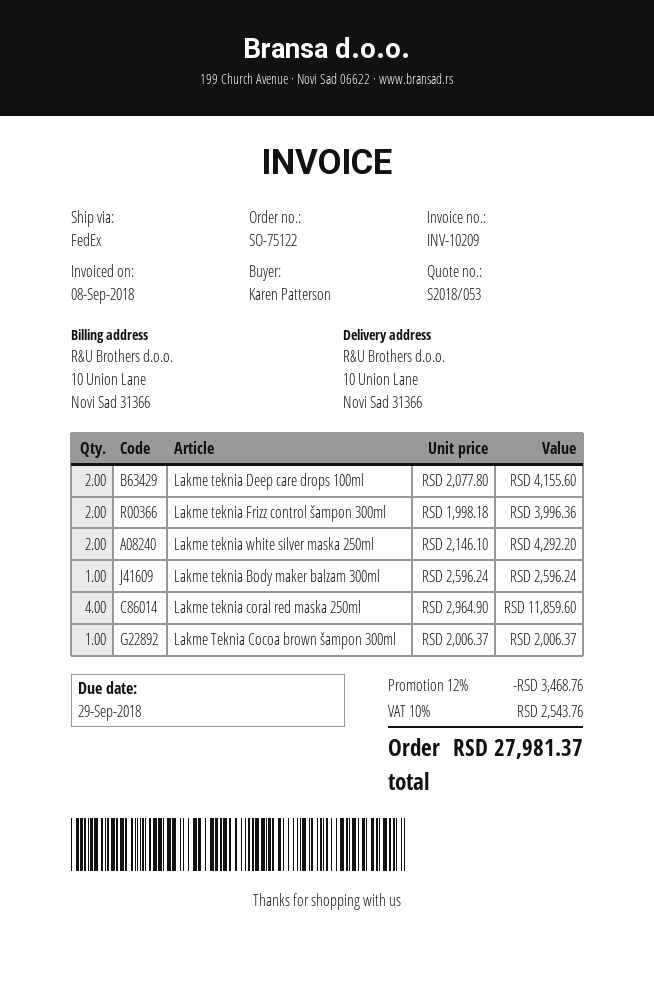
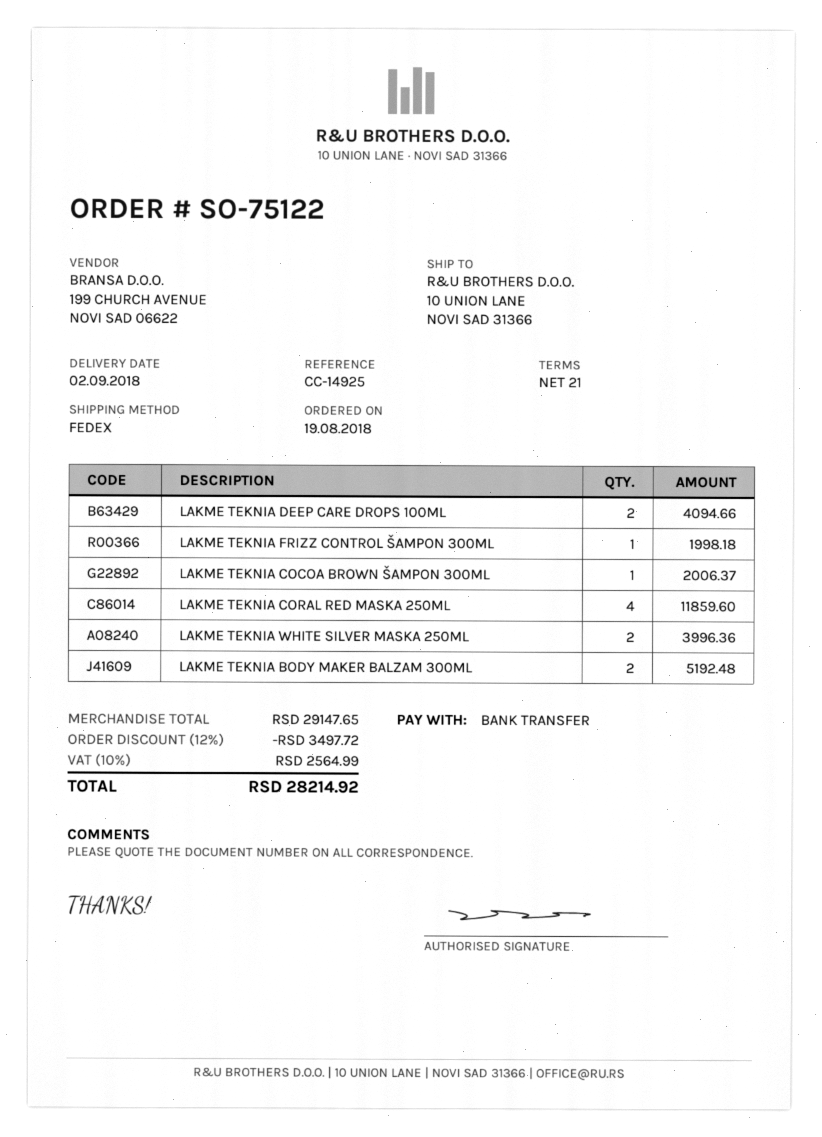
Lakme teknia Deep care drops 100ml: 2 for 4155.60 -> 2 for 4094.66
Lakme teknia Frizz control šampon 300ml: 2 for 3996.36 -> 1 for 1998.18
Lakme teknia white silver maska 250ml: 2 for 4292.20 -> 2 for 3996.36
Lakme teknia Body maker balzam 300ml: 1 for 2596.24 -> 2 for 5192.48
discount: 12% = 3468.76 -> 12% = 3497.72
tax: 10% = 2543.76 -> 10% = 2564.99
total: 27981.37 -> 28214.92

